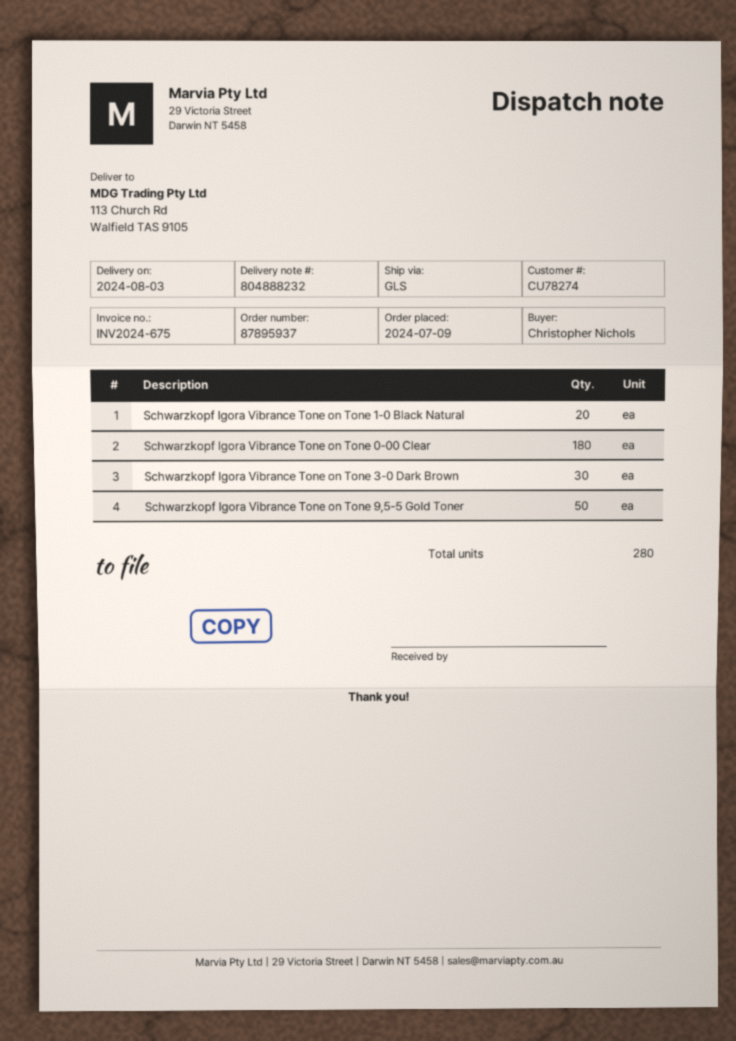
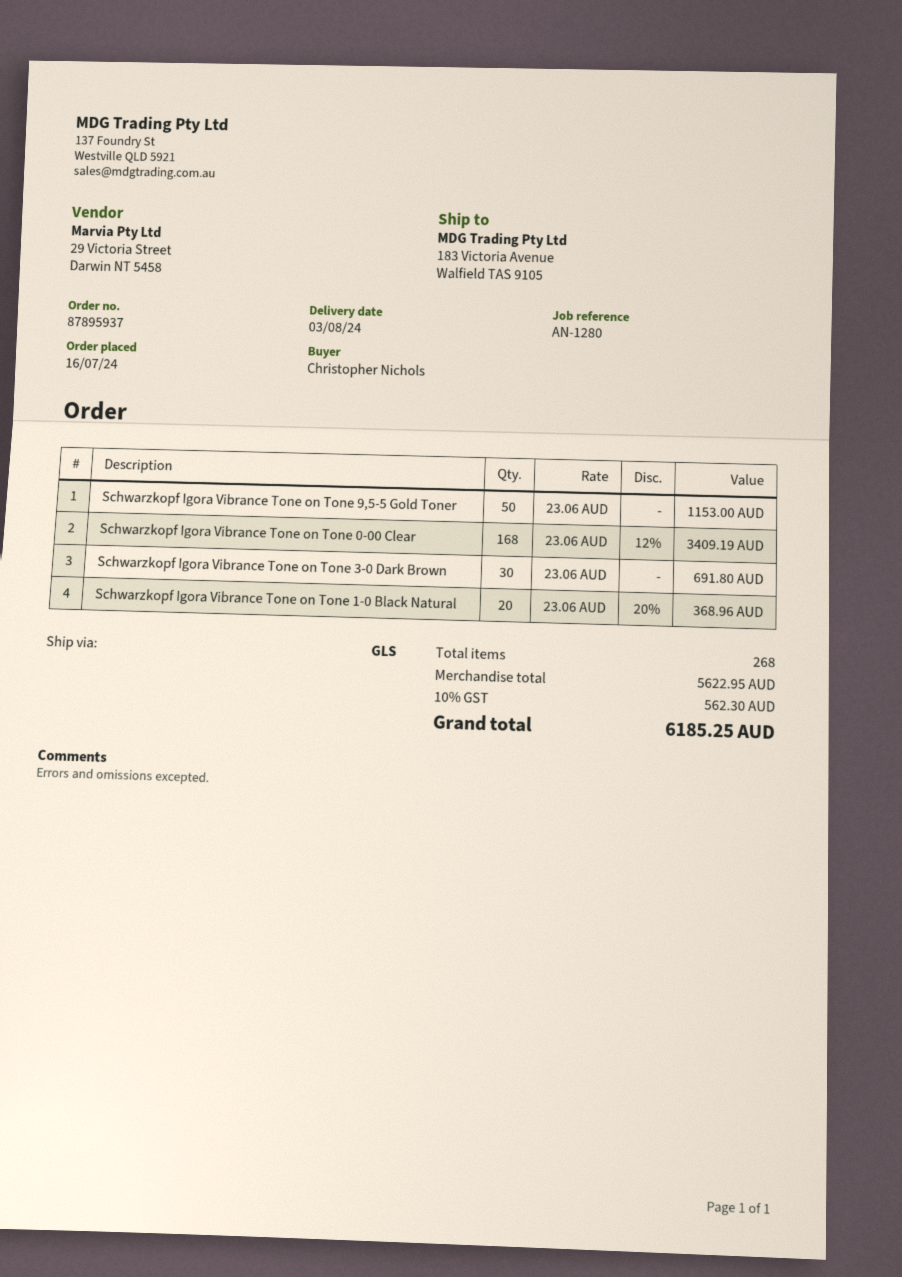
order date: 2024-07-09 -> 2024-07-16
ship to: 113 Church Rd, Walfield TAS 9105 -> 183 Victoria Avenue, Walfield TAS 9105
Schwarzkopf Igora Vibrance Tone on Tone 0-00 Clear: 180 -> 168
total quantity: 280 -> 268

